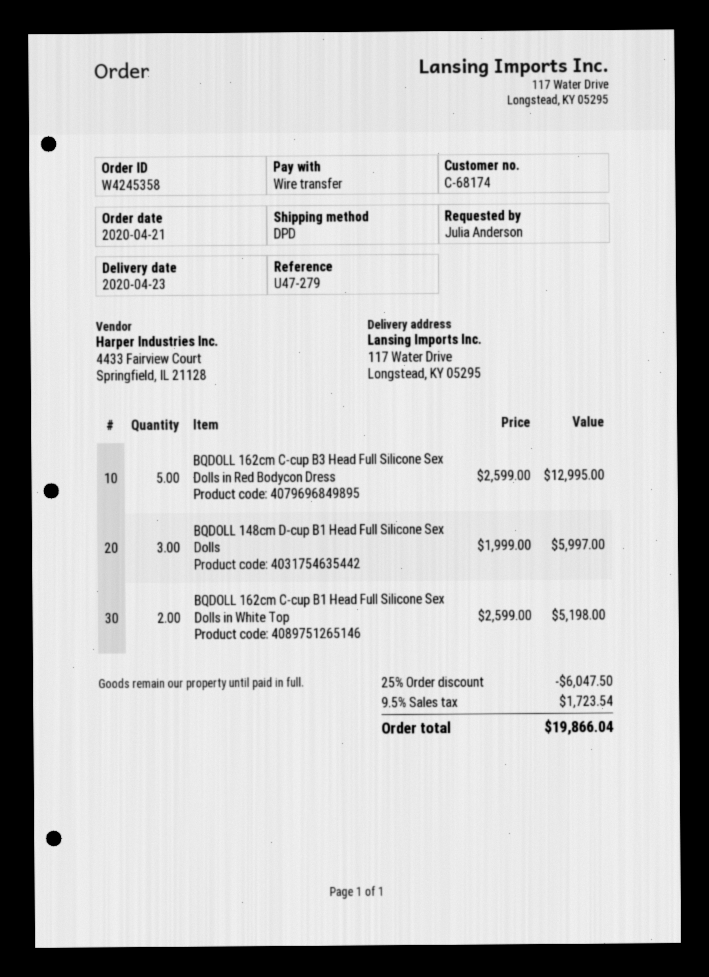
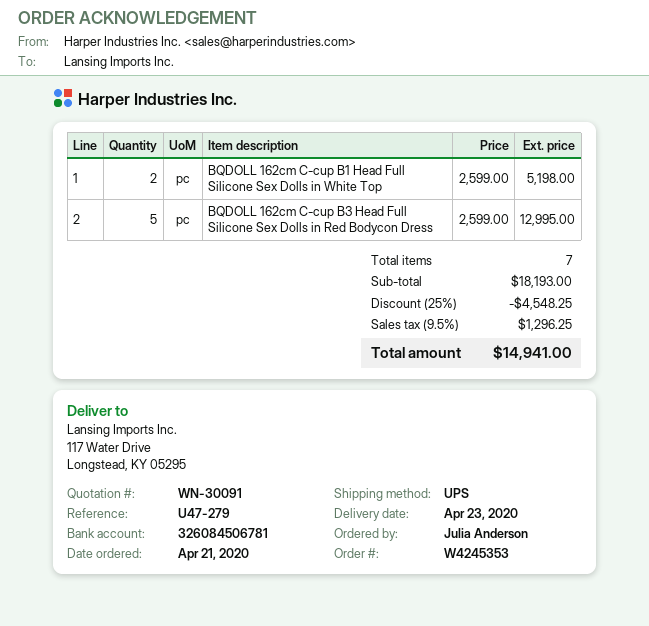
order number: W4245358 -> W4245353
shipping method: DPD -> UPS
BQDOLL 148cm D-cup B1 Head Full Silicone Sex Dolls: 3 x 1999.00 = 5997.00 -> none
discount: 25% = 6047.50 -> 25% = 4548.25
tax: 9.5% = 1723.54 -> 9.5% = 1296.25
total: 19866.04 -> 14941.00

